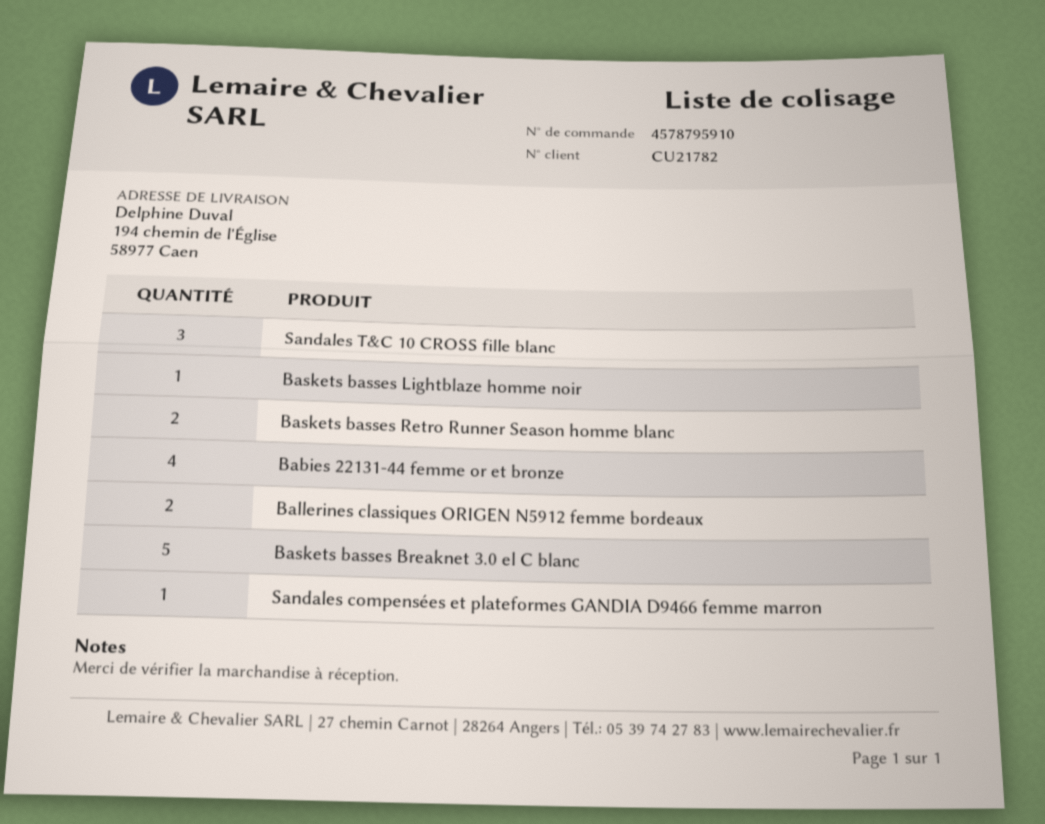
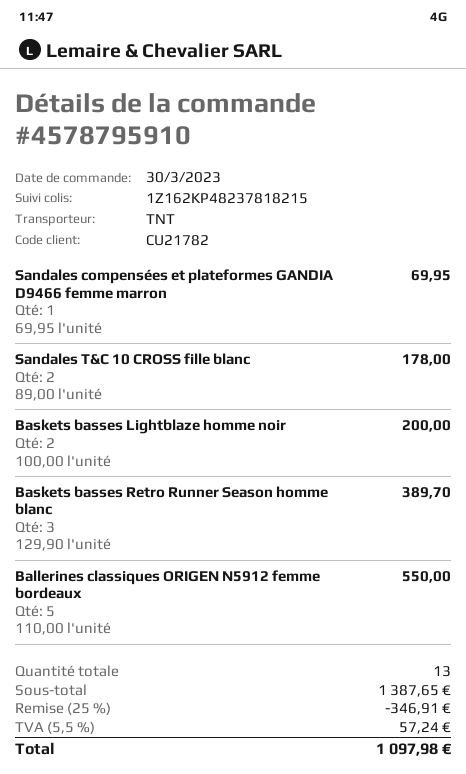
Sandales T&C 10 CROSS fille blanc: 3 -> 2
Baskets basses Lightblaze homme noir: 1 -> 2
Baskets basses Retro Runner Season homme blanc: 2 -> 3
Babies 22131-44 femme or et bronze: 4 -> none
Ballerines classiques ORIGEN N5912 femme bordeaux: 2 -> 5
Baskets basses Breaknet 3.0 el C blanc: 5 -> none

